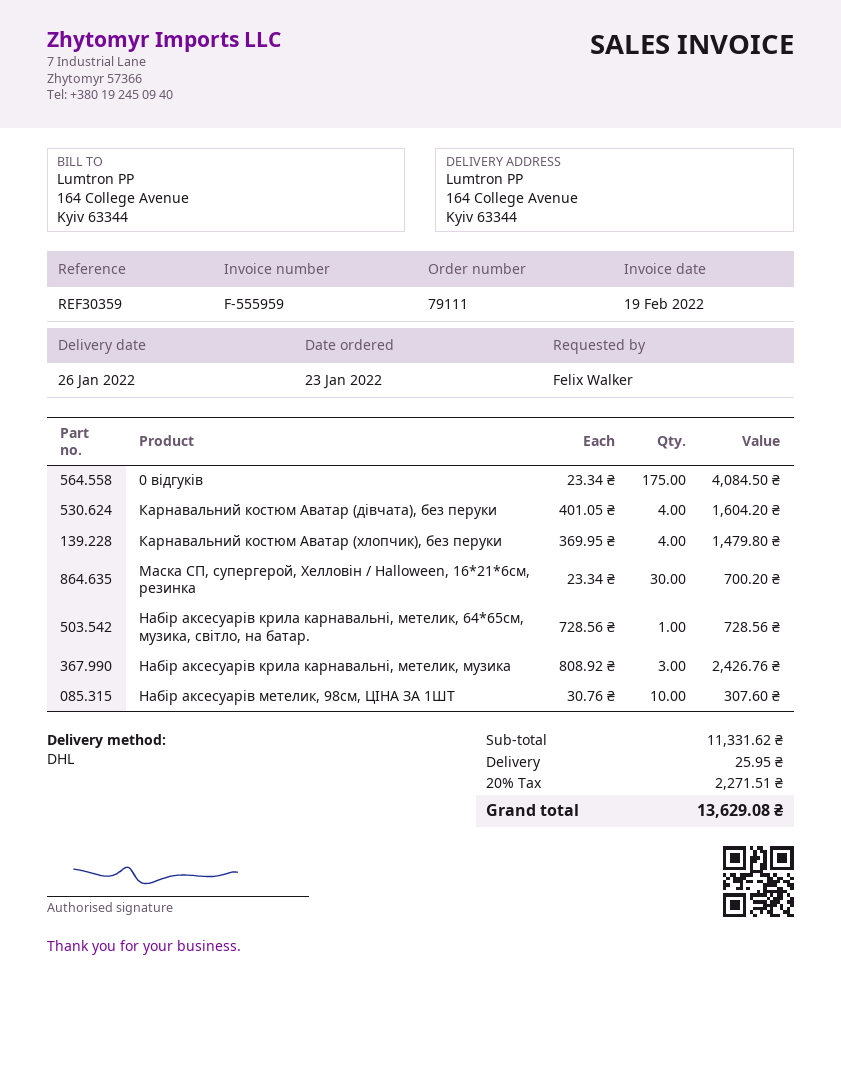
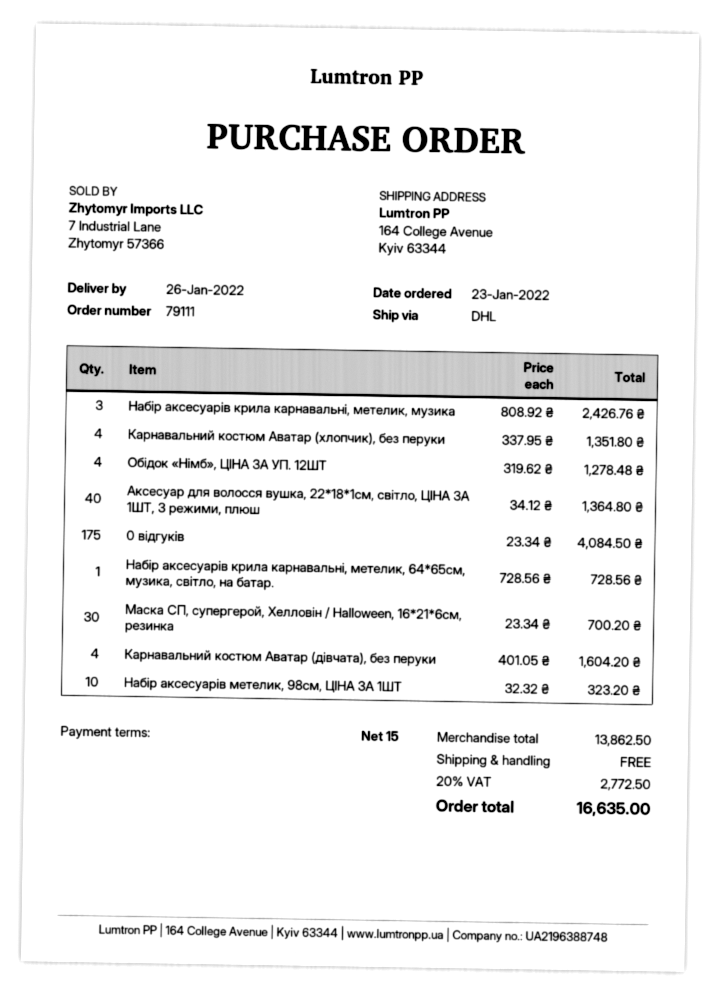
Карнавальний костюм Аватар (хлопчик), без перуки: 4 x 369.95 = 1479.80 -> 4 x 337.95 = 1351.80
Набір аксесуарів метелик, 98см, ЦІНА ЗА 1ШТ: 10 x 30.76 = 307.60 -> 10 x 32.32 = 323.20
Обідок «Німб», ЦІНА ЗА УП. 12ШТ: none -> 4 x 319.62 = 1278.48
Аксесуар для волосся вушка, 22*18*1см, світло, ЦІНА ЗА 1ШТ, 3 режими, плюш: none -> 40 x 34.12 = 1364.80
subtotal: 11331.62 -> 13862.50
shipping: 25.95 -> 0.00
tax: 20% = 2271.51 -> 20% = 2772.50
total: 13629.08 -> 16635.00

